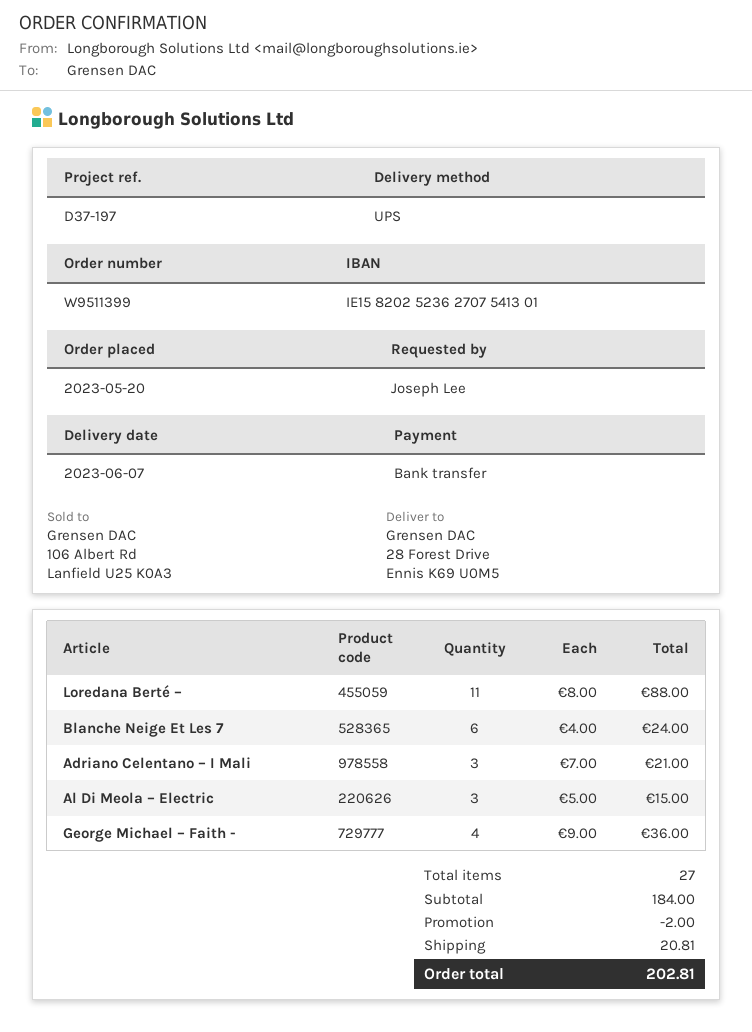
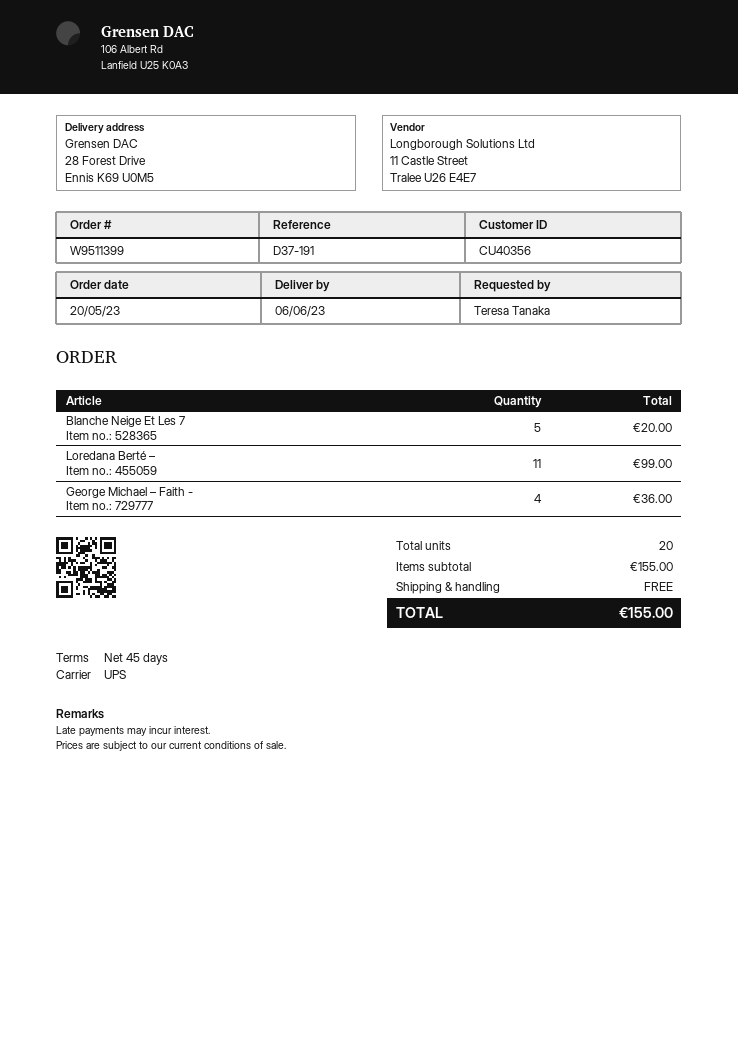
delivery date: 2023-06-07 -> 2023-06-06
reference: D37-197 -> D37-191
ordered by: Joseph Lee -> Teresa Tanaka
Loredana Berté –: 11 for 88.00 -> 11 for 99.00
Blanche Neige Et Les 7: 6 for 24.00 -> 5 for 20.00
Adriano Celentano – I Mali: 3 for 21.00 -> none
Al Di Meola – Electric: 3 for 15.00 -> none
total quantity: 27 -> 20
subtotal: 184.00 -> 155.00
discount: 2.00 -> none
shipping: 20.81 -> 0.00
total: 202.81 -> 155.00

